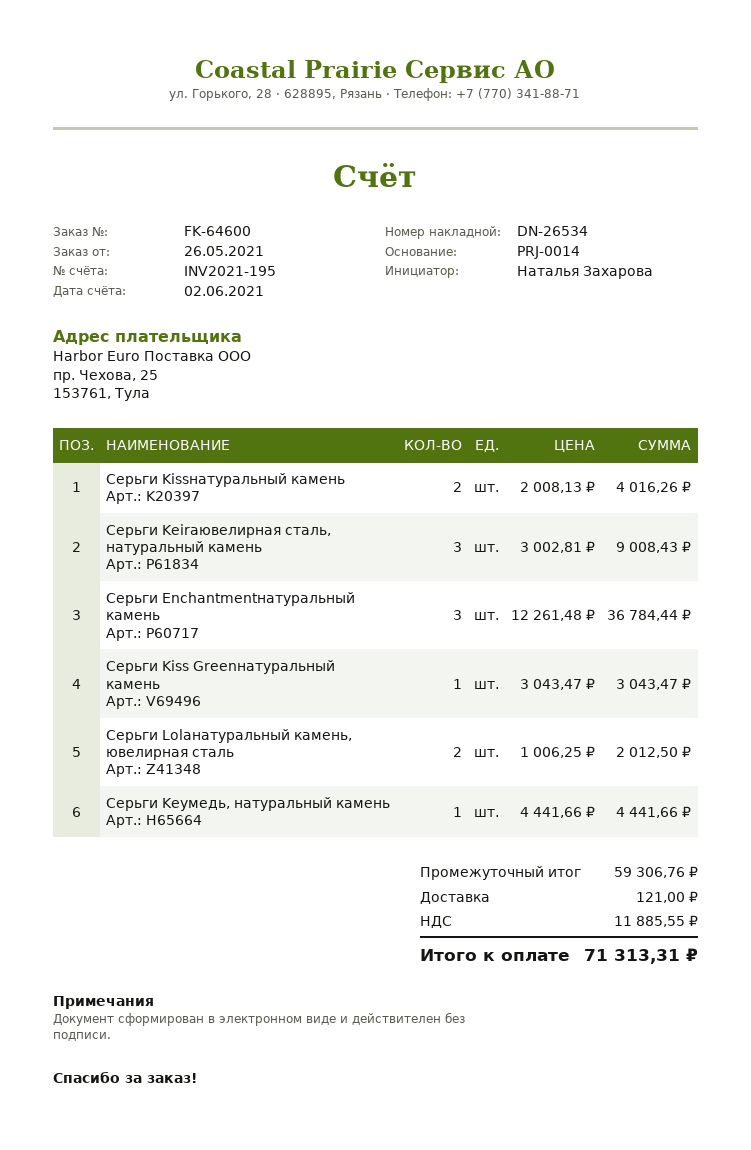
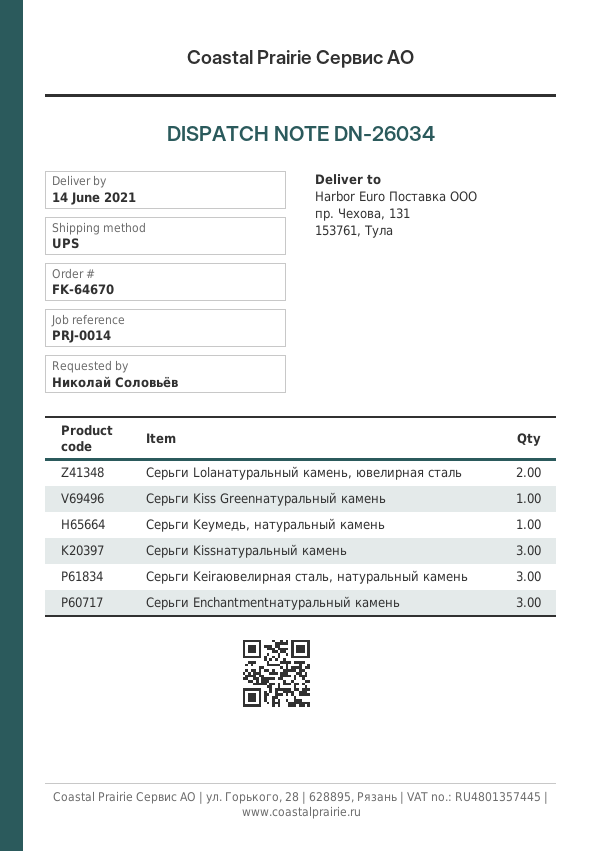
order number: FK-64600 -> FK-64670
delivery note number: DN-26534 -> DN-26034
ordered by: Наталья Захарова -> Николай Соловьёв
Серьги Kissнатуральный камень: 2 -> 3

